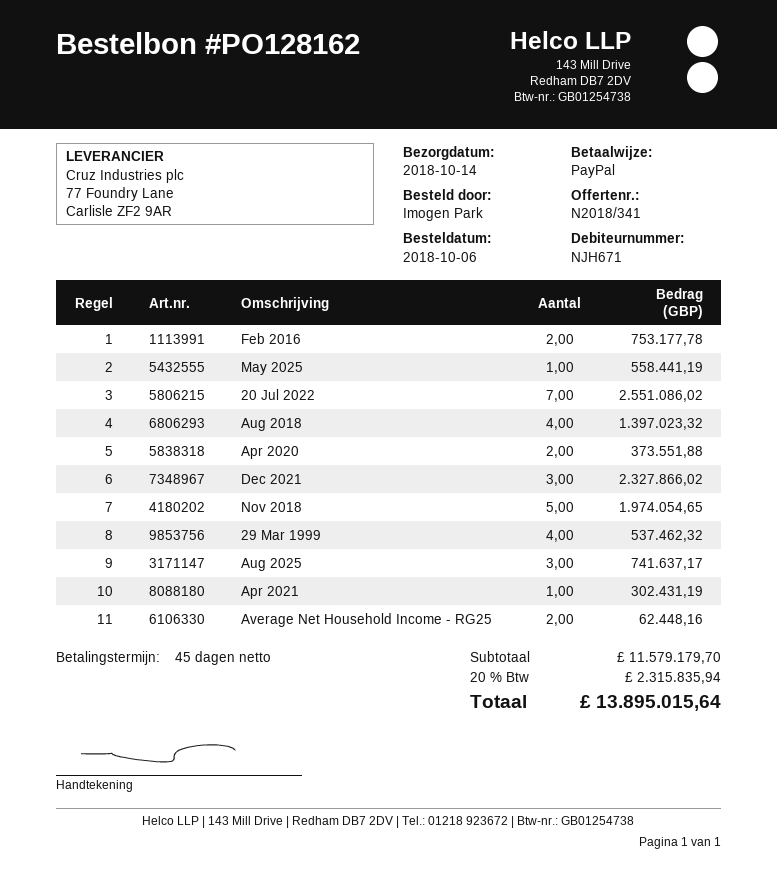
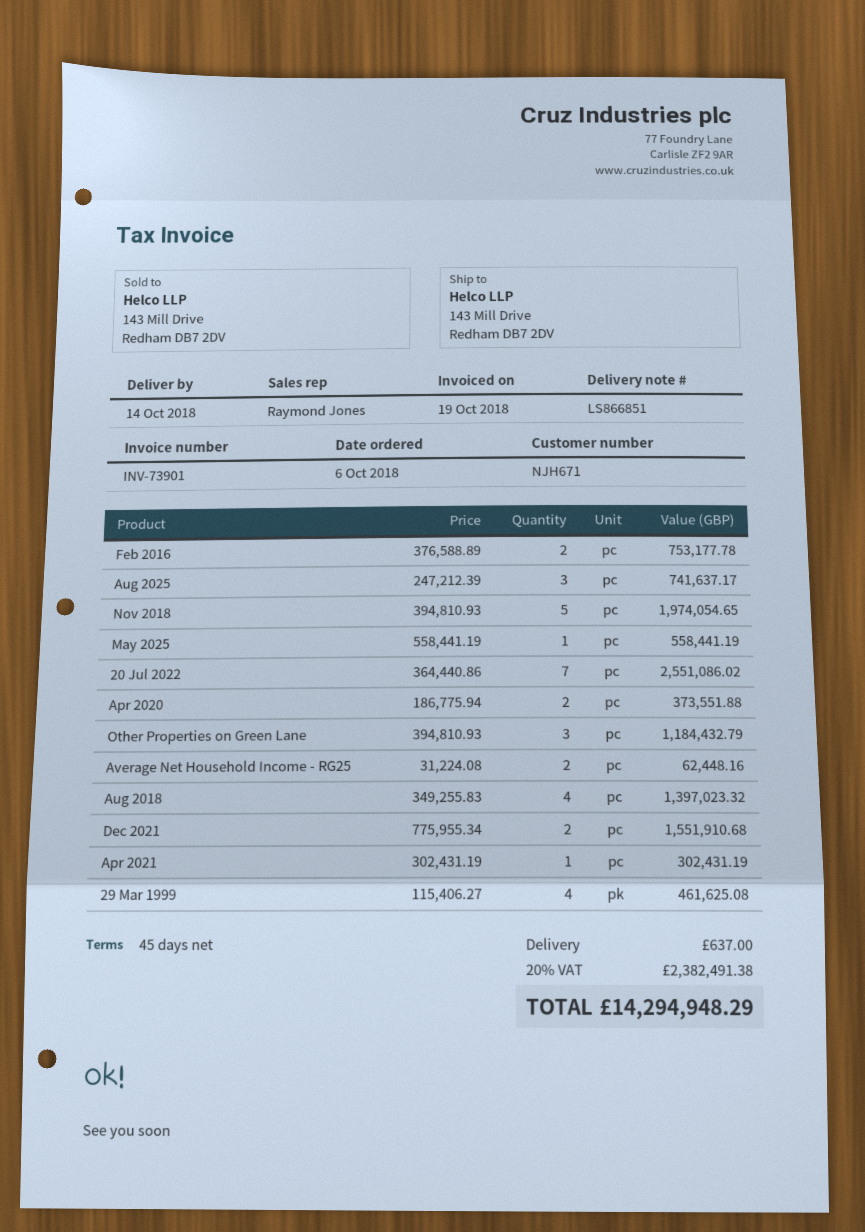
Dec 2021: 3 for 2327866.02 -> 2 for 1551910.68
29 Mar 1999: 4 for 537462.32 -> 4 for 461625.08
Other Properties on Green Lane: none -> 3 for 1184432.79
shipping: none -> 637.00
tax: 20% = 2315835.94 -> 20% = 2382491.38
total: 13895015.64 -> 14294948.29

